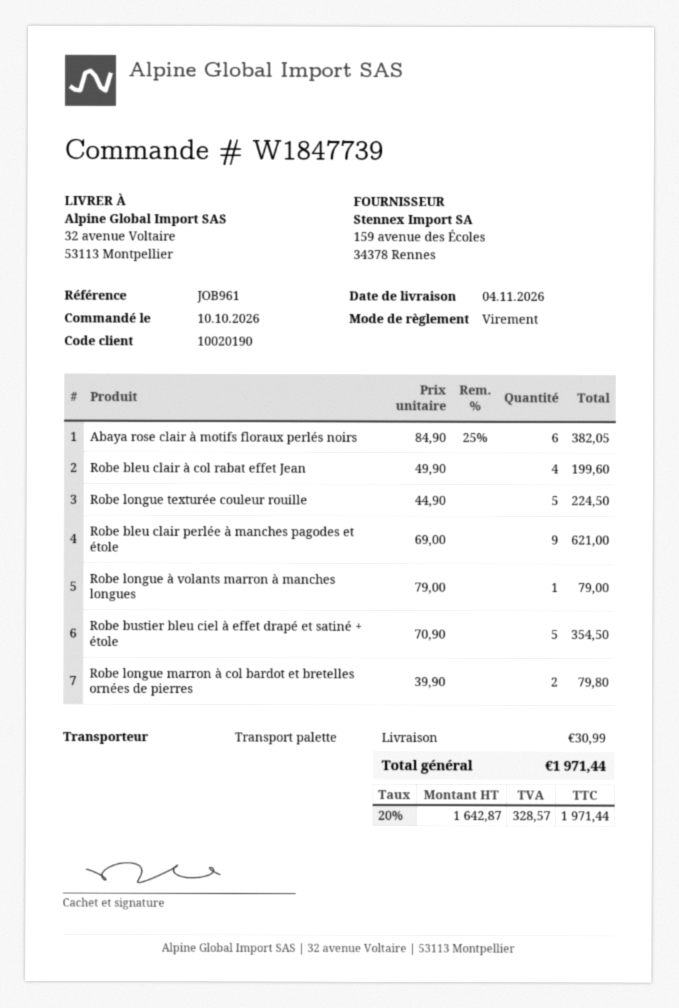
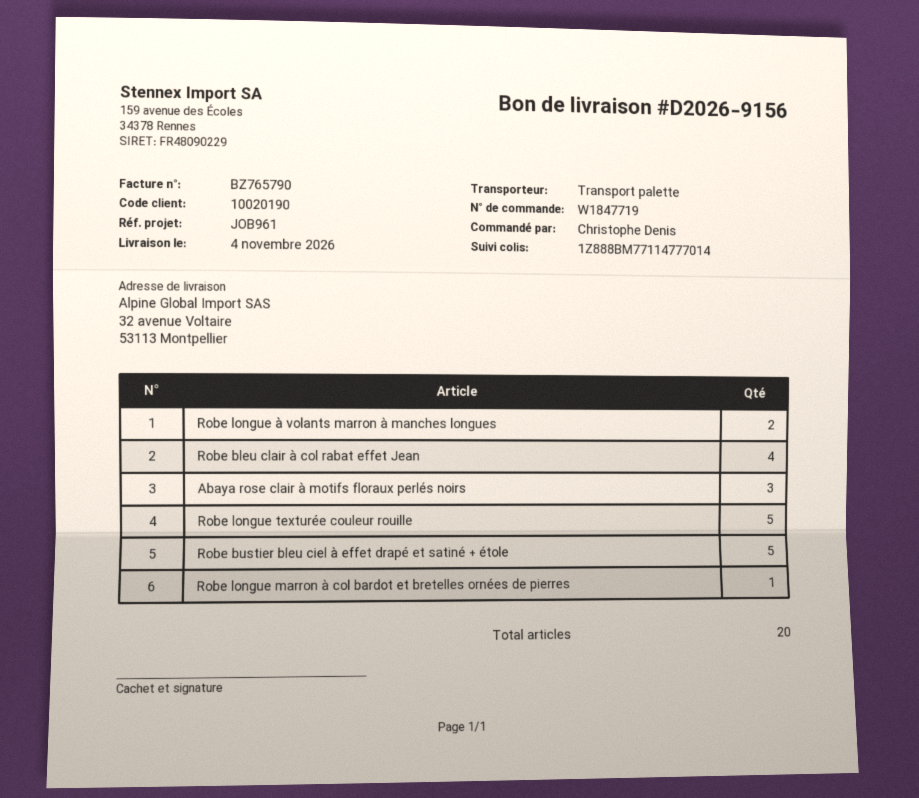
order number: W1847739 -> W1847719
Abaya rose clair à motifs floraux perlés noirs: 6 -> 3
Robe bleu clair perlée à manches pagodes et étole: 9 -> none
Robe longue à volants marron à manches longues: 1 -> 2
Robe longue marron à col bardot et bretelles ornées de pierres: 2 -> 1

